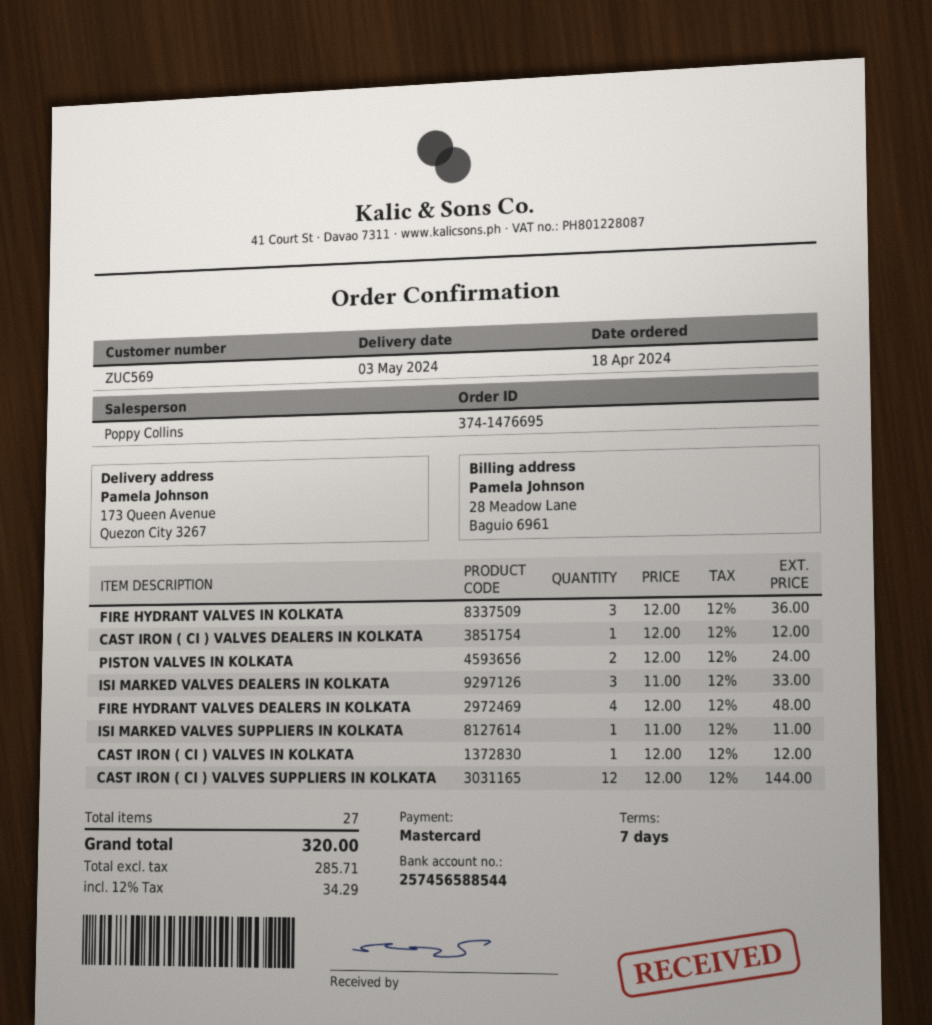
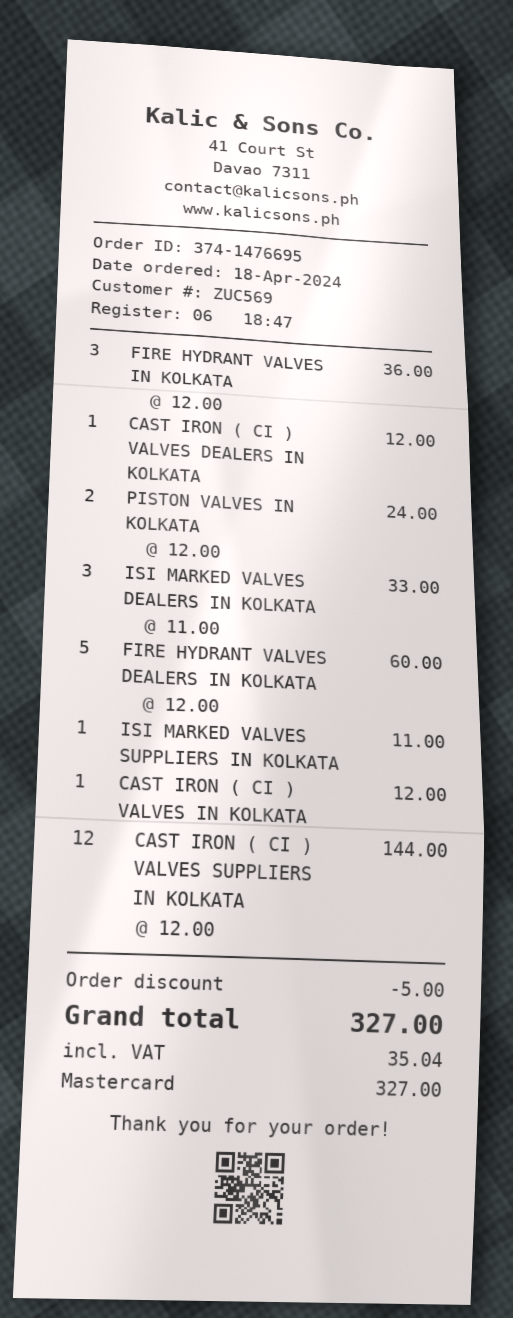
FIRE HYDRANT VALVES DEALERS IN KOLKATA: 4 x 12.00 = 48.00 -> 5 x 12.00 = 60.00
discount: none -> 5.00
tax: 34.29 -> 35.04
total: 320.00 -> 327.00

